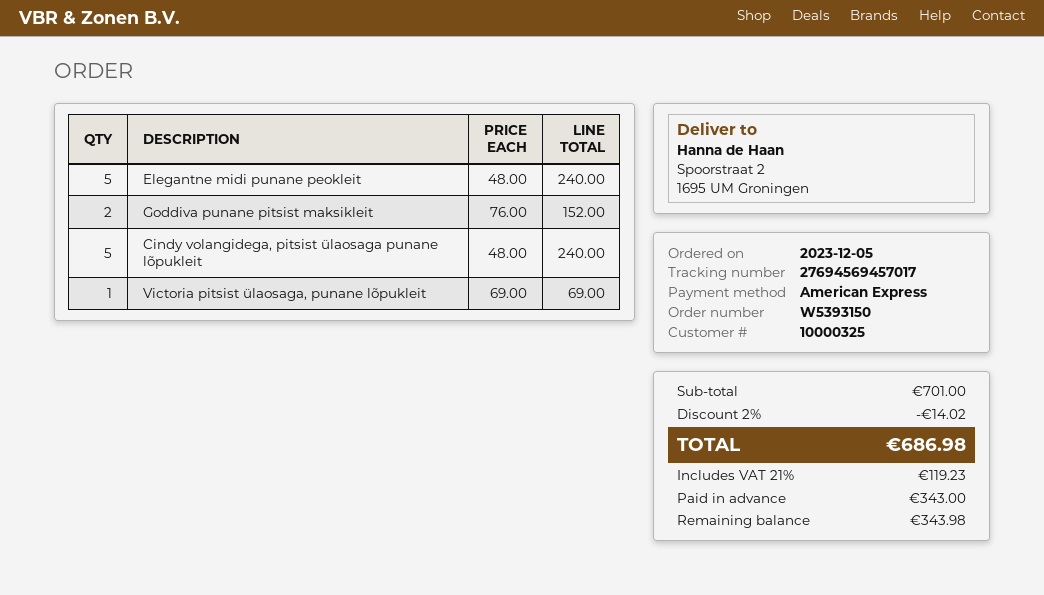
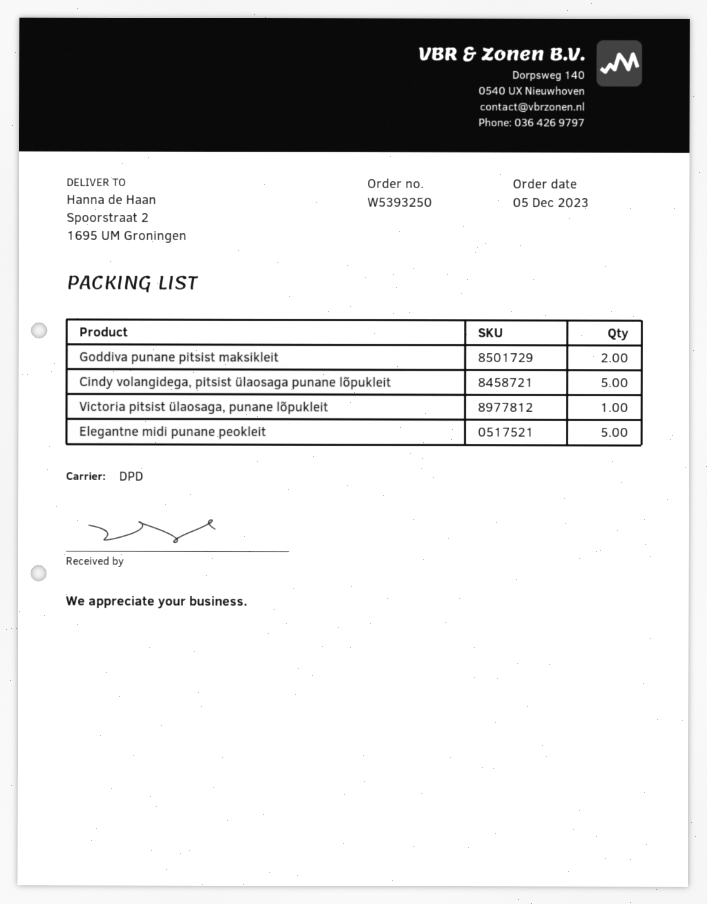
order number: W5393150 -> W5393250

